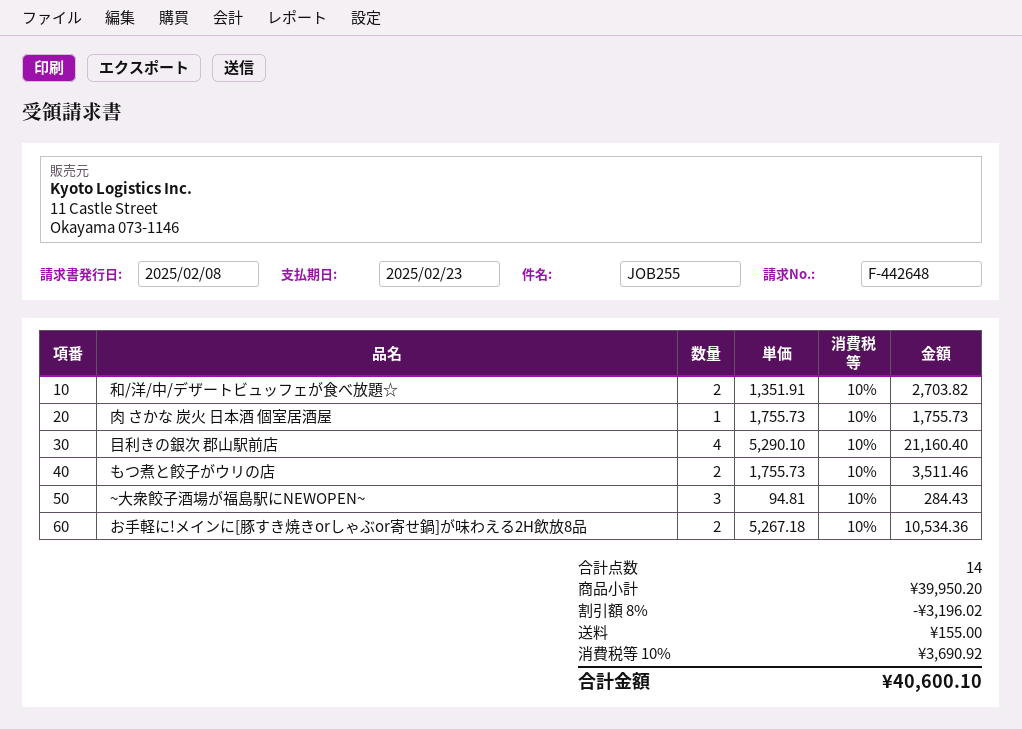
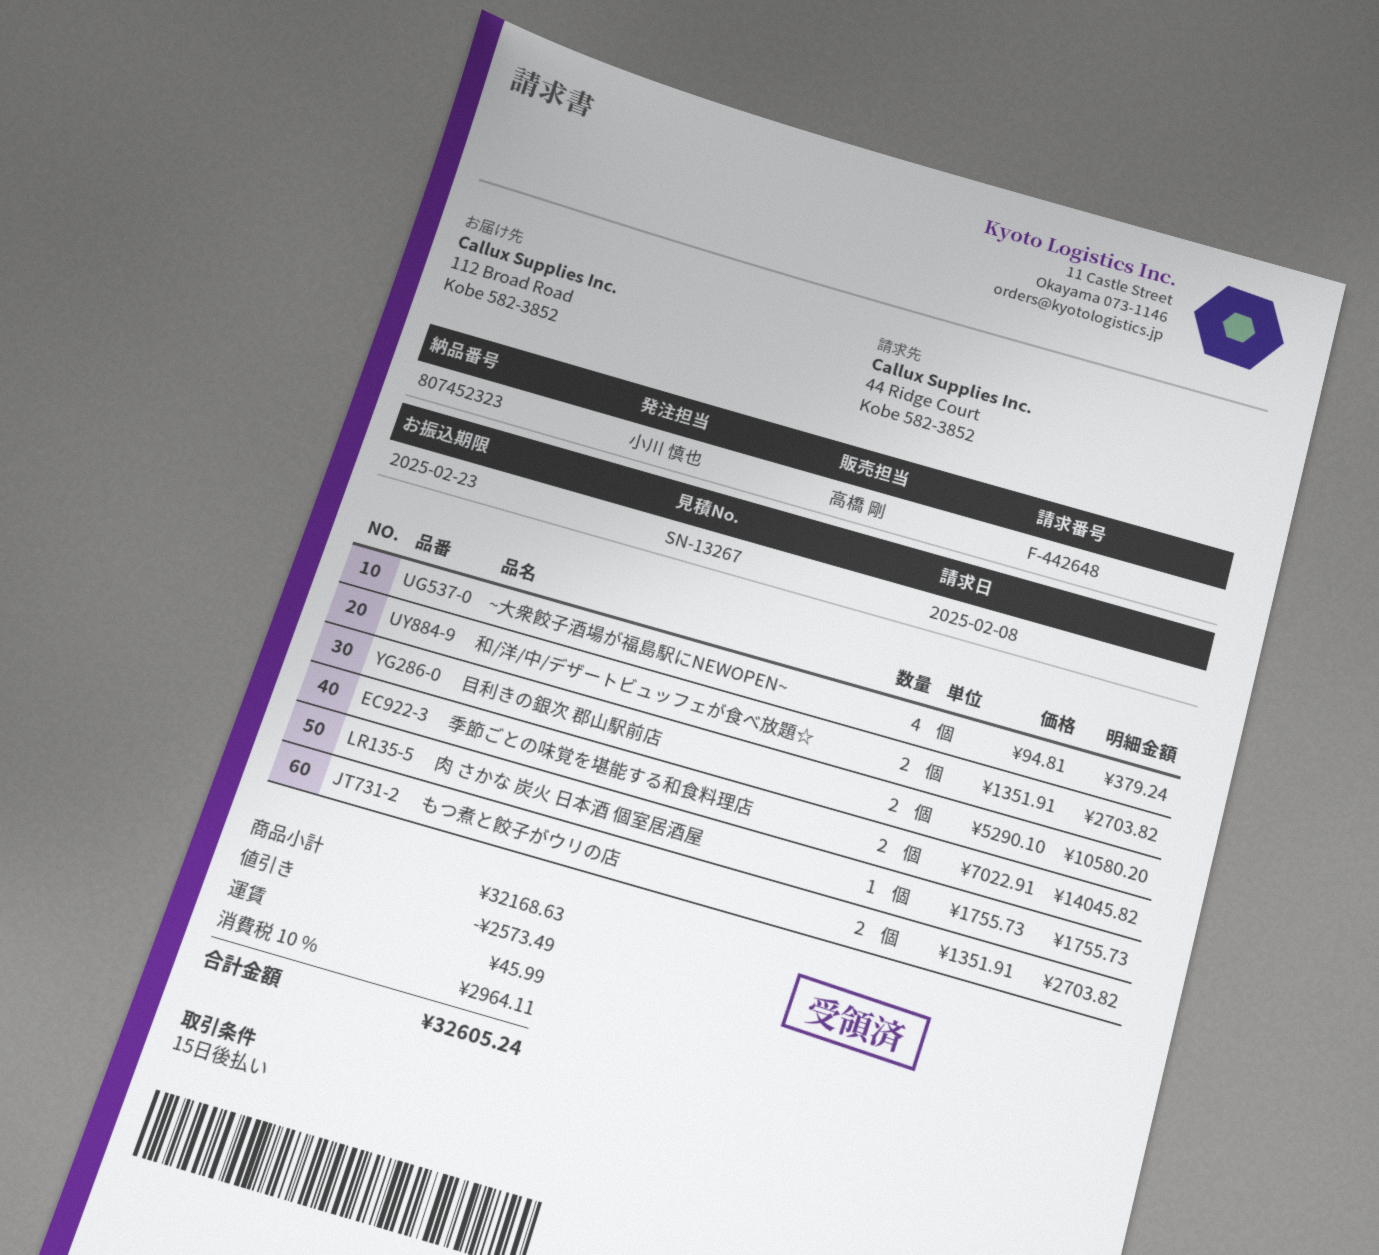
目利きの銀次 郡山駅前店: 4 x 5290.10 = 21160.40 -> 2 x 5290.10 = 10580.20
もつ煮と餃子がウリの店: 2 x 1755.73 = 3511.46 -> 2 x 1351.91 = 2703.82
~大衆餃子酒場が福島駅にNEWOPEN~: 3 x 94.81 = 284.43 -> 4 x 94.81 = 379.24
お手軽に!メインに[豚すき焼きorしゃぶor寄せ鍋]が味わえる2H飲放8品: 2 x 5267.18 = 10534.36 -> none
季節ごとの味覚を堪能する和食料理店: none -> 2 x 7022.91 = 14045.82
subtotal: 39950.20 -> 32168.63
discount: 3196.02 -> 2573.49
shipping: 155.00 -> 45.99
tax: 10% = 3690.92 -> 10% = 2964.11
total: 40600.10 -> 32605.24

